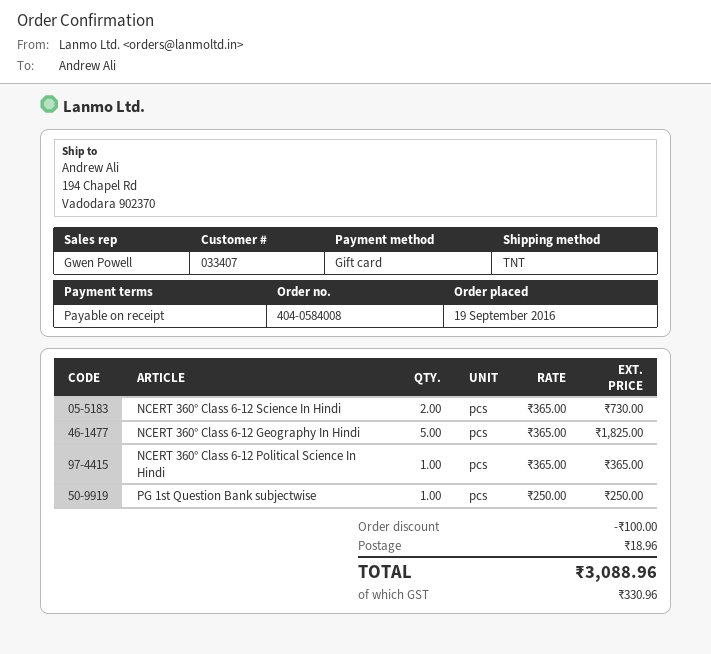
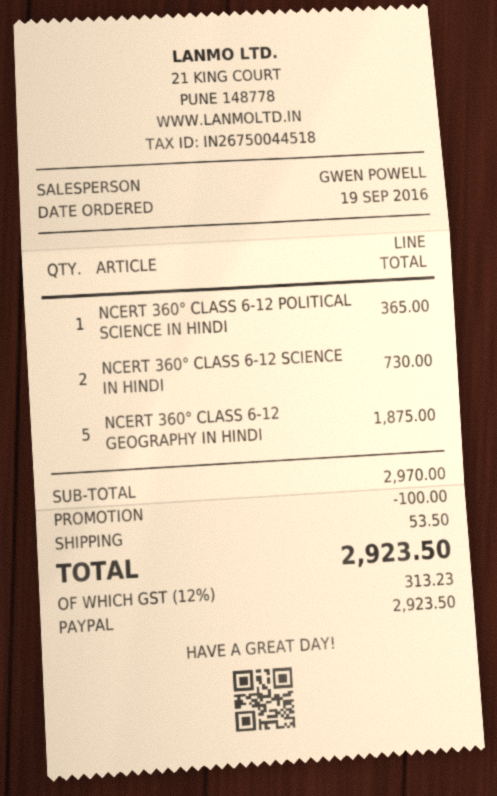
payment method: gift card -> PayPal
NCERT 360° Class 6-12 Geography In Hindi: 5 for 1825.00 -> 5 for 1875.00
PG 1st Question Bank subjectwise: 1 for 250.00 -> none
shipping: 18.96 -> 53.50
tax: 330.96 -> 313.23
total: 3088.96 -> 2923.50

